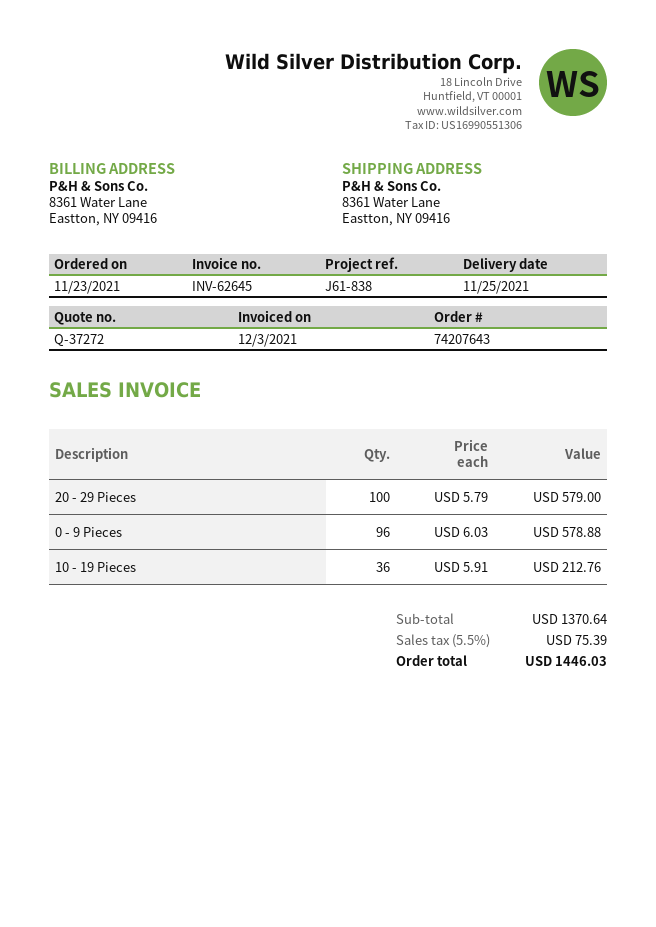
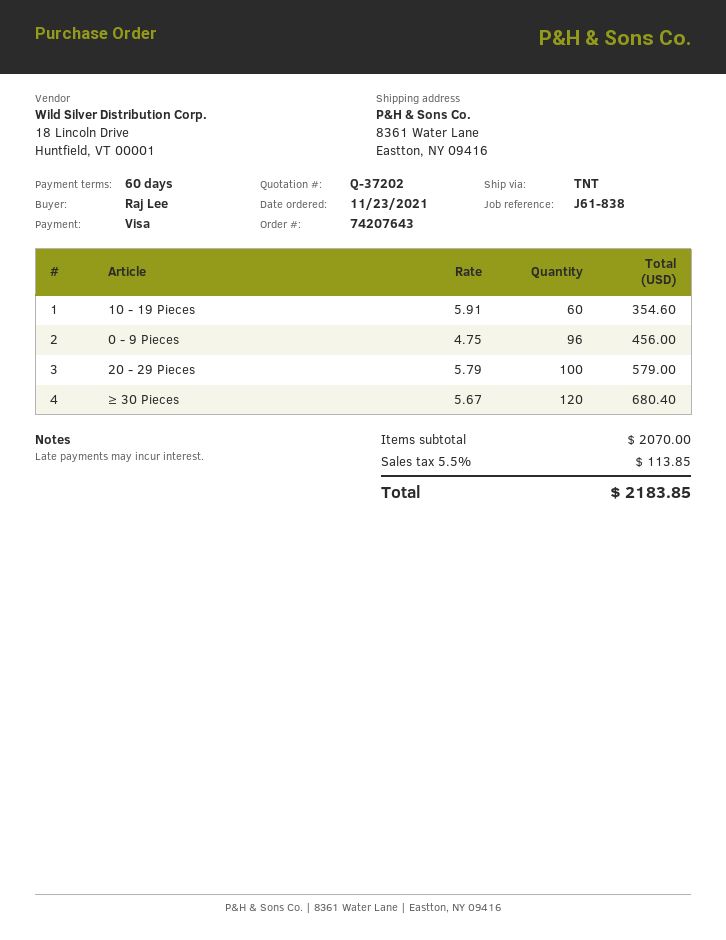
quote number: Q-37272 -> Q-37202
0 - 9 Pieces: 96 x 6.03 = 578.88 -> 96 x 4.75 = 456.00
10 - 19 Pieces: 36 x 5.91 = 212.76 -> 60 x 5.91 = 354.60
≥ 30 Pieces: none -> 120 x 5.67 = 680.40
subtotal: 1370.64 -> 2070.00
tax: 5.5% = 75.39 -> 5.5% = 113.85
total: 1446.03 -> 2183.85

